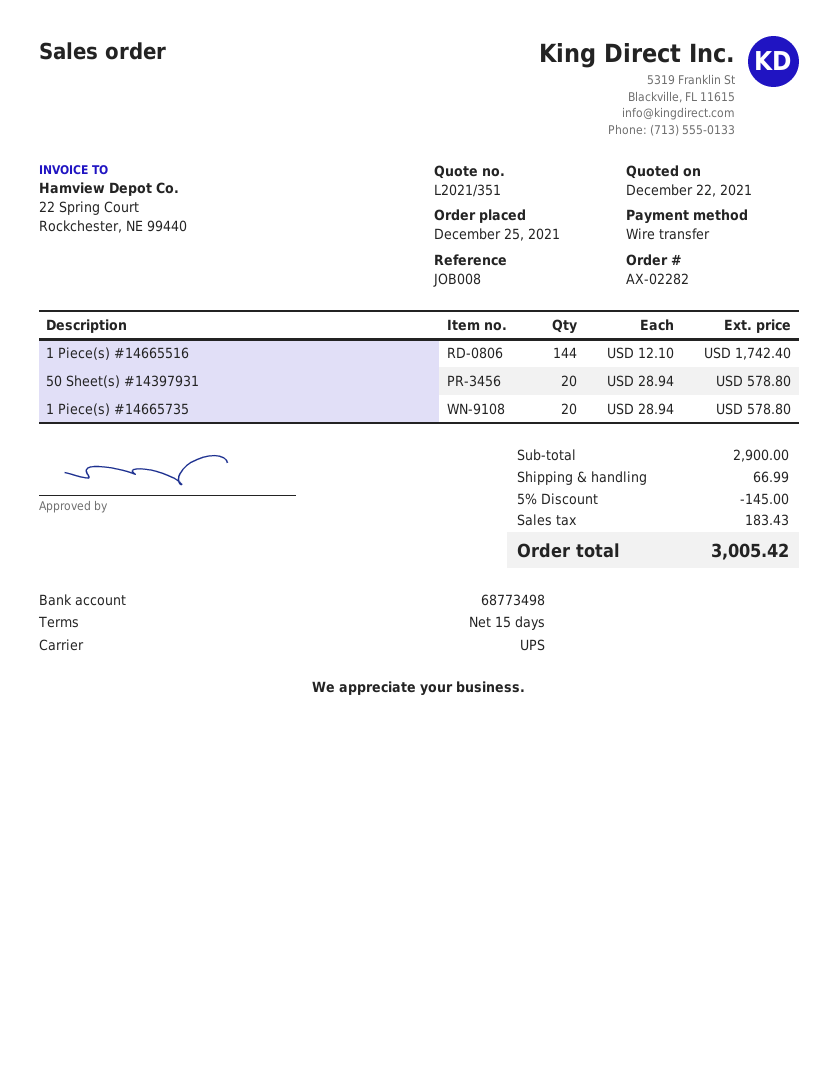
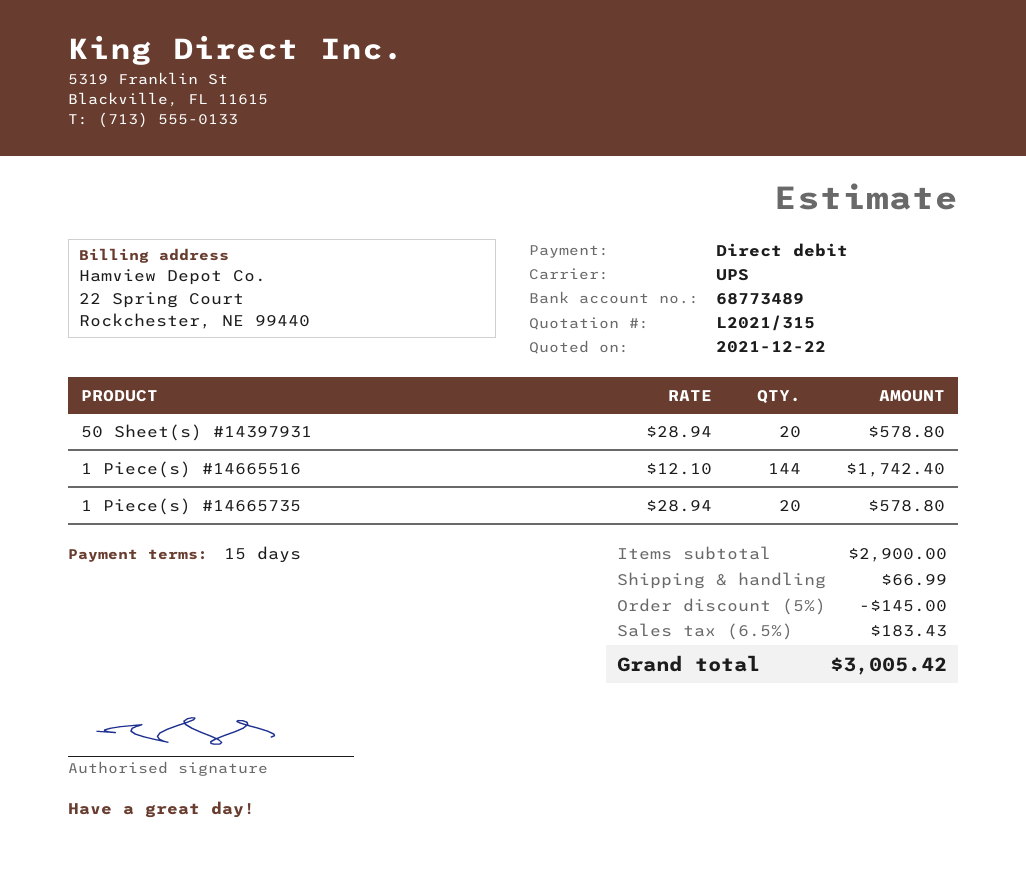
quote number: L2021/351 -> L2021/315
payment method: bank transfer -> direct debit
bank account: 68773498 -> 68773489

